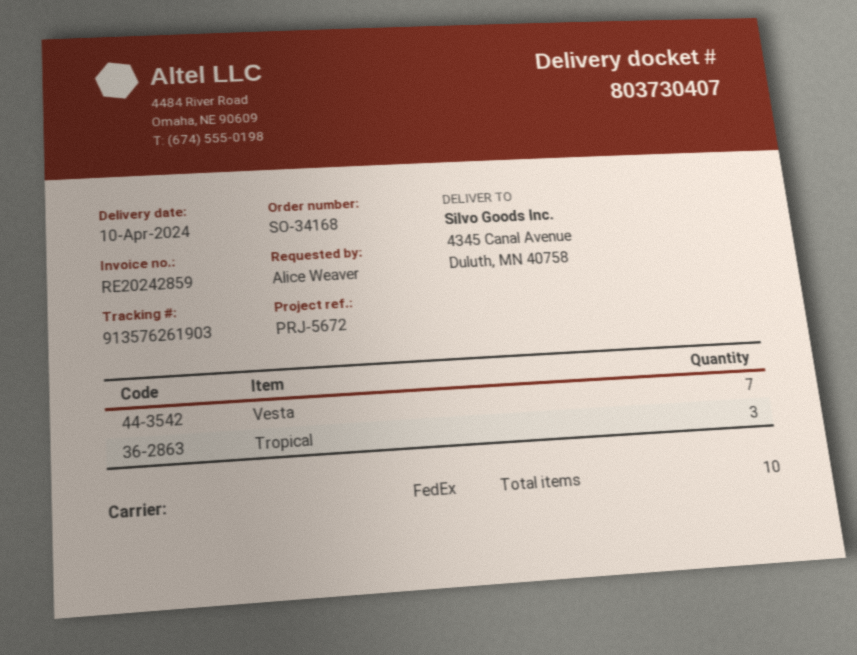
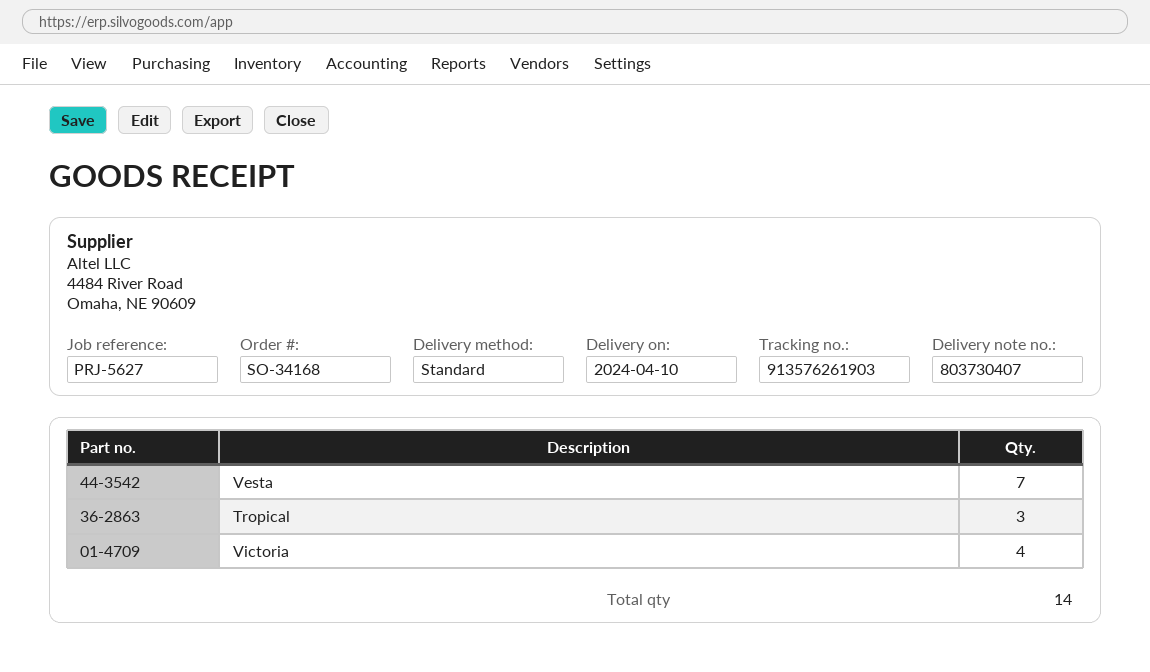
reference: PRJ-5672 -> PRJ-5627
shipping method: FedEx -> standard
Victoria: none -> 4
total quantity: 10 -> 14

